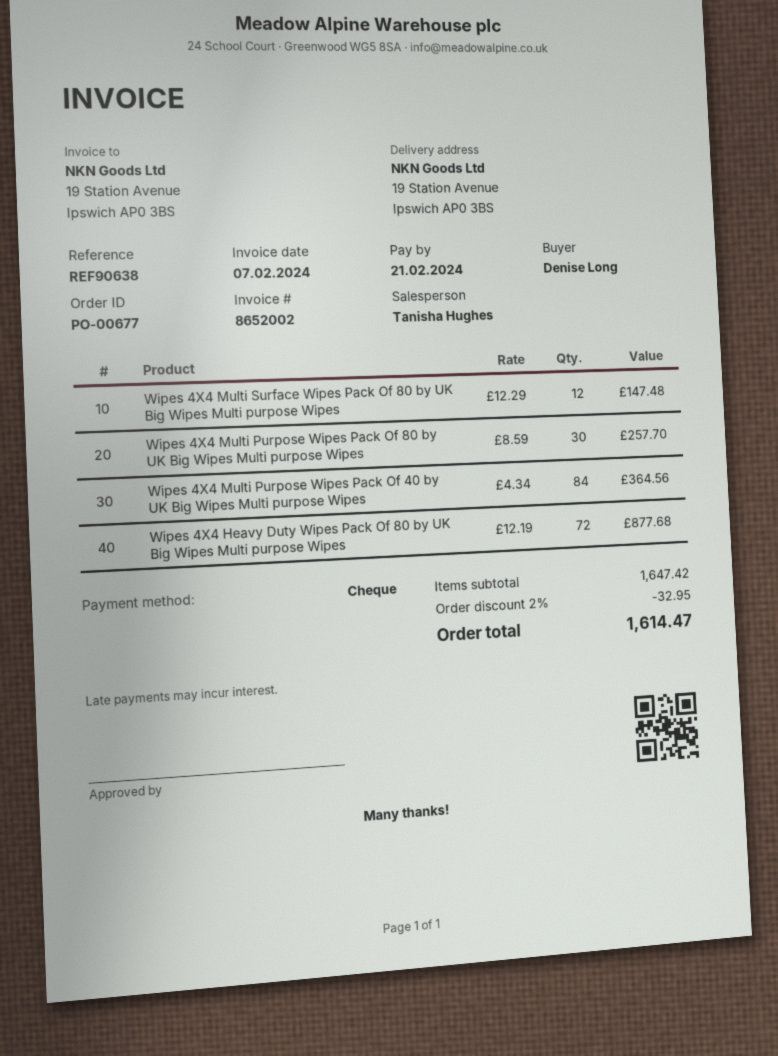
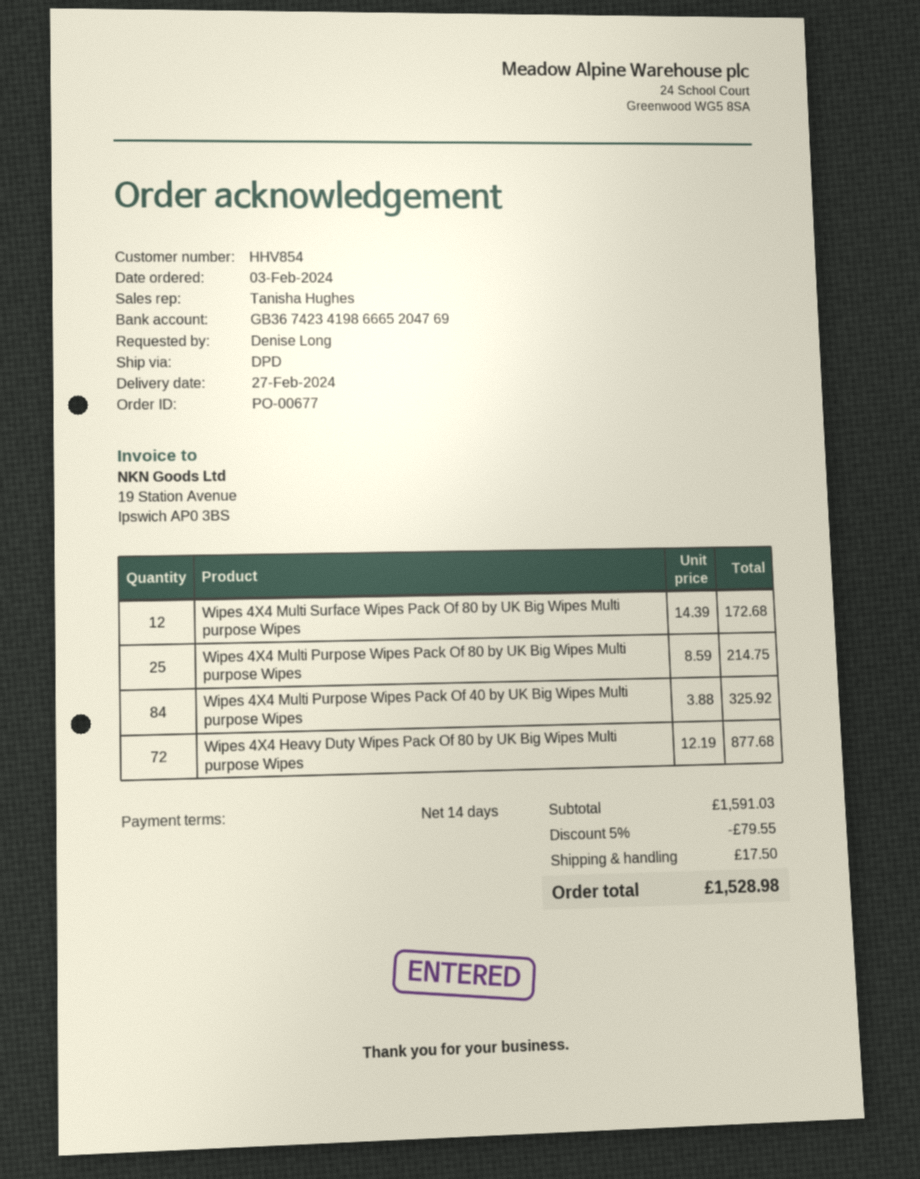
Wipes 4X4 Multi Surface Wipes Pack Of 80 by UK Big Wipes Multi purpose Wipes: 12 x 12.29 = 147.48 -> 12 x 14.39 = 172.68
Wipes 4X4 Multi Purpose Wipes Pack Of 80 by UK Big Wipes Multi purpose Wipes: 30 x 8.59 = 257.70 -> 25 x 8.59 = 214.75
Wipes 4X4 Multi Purpose Wipes Pack Of 40 by UK Big Wipes Multi purpose Wipes: 84 x 4.34 = 364.56 -> 84 x 3.88 = 325.92
subtotal: 1647.42 -> 1591.03
discount: 2% = 32.95 -> 5% = 79.55
shipping: none -> 17.50
total: 1614.47 -> 1528.98

